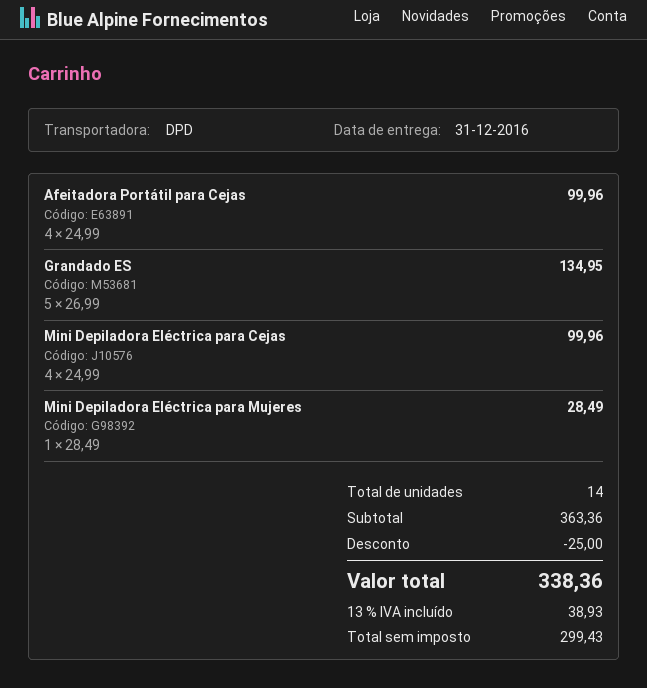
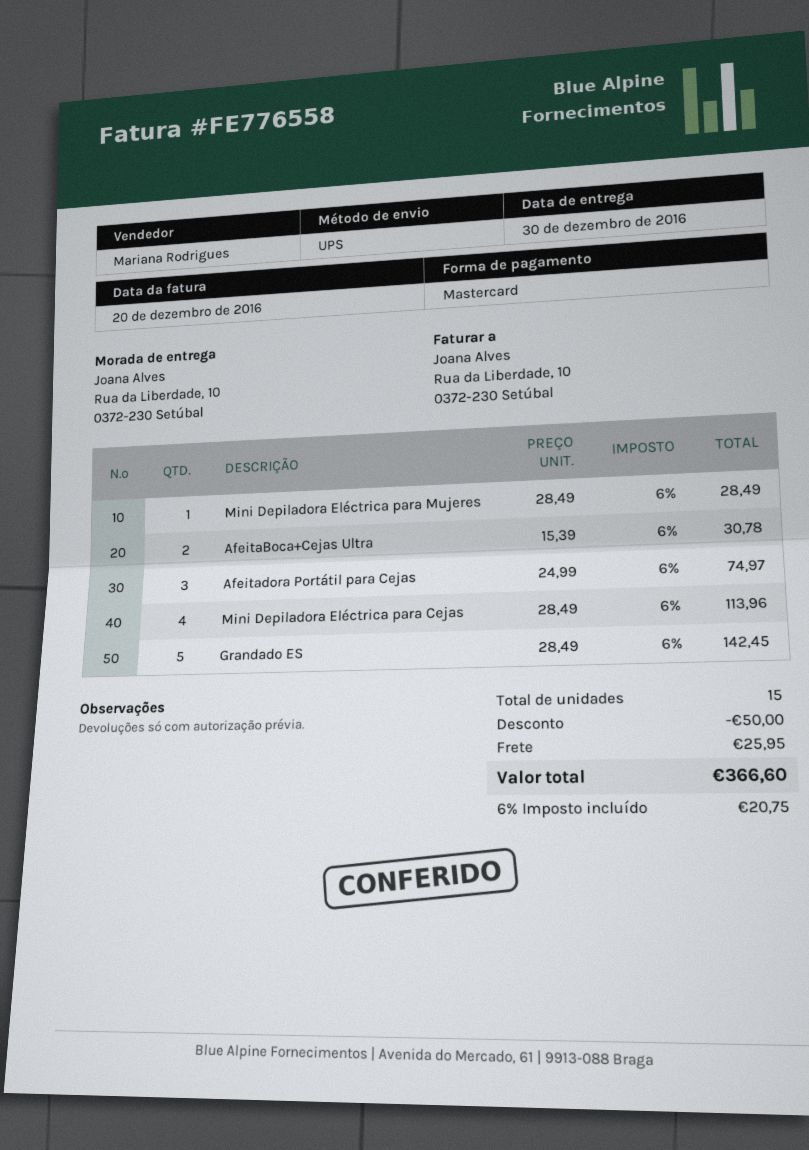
delivery date: 2016-12-31 -> 2016-12-30
shipping method: DPD -> UPS
Afeitadora Portátil para Cejas: 4 x 24.99 = 99.96 -> 3 x 24.99 = 74.97
Grandado ES: 5 x 26.99 = 134.95 -> 5 x 28.49 = 142.45
Mini Depiladora Eléctrica para Cejas: 4 x 24.99 = 99.96 -> 4 x 28.49 = 113.96
AfeitaBoca+Cejas Ultra: none -> 2 x 15.39 = 30.78
total quantity: 14 -> 15
discount: 25.00 -> 50.00
shipping: none -> 25.95
tax: 13% = 38.93 -> 6% = 20.75
total: 338.36 -> 366.60

